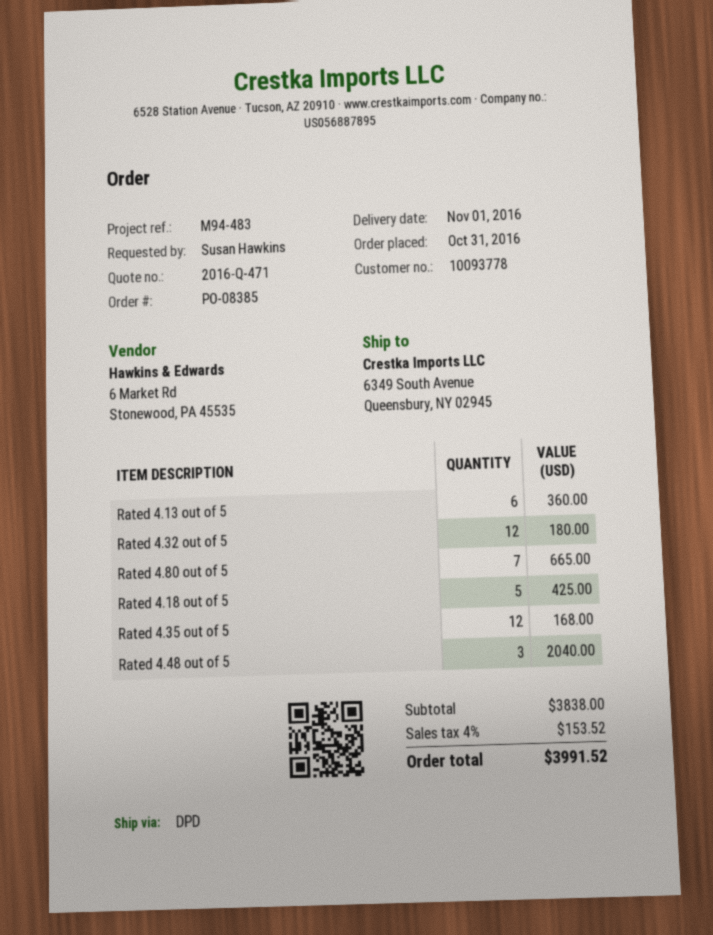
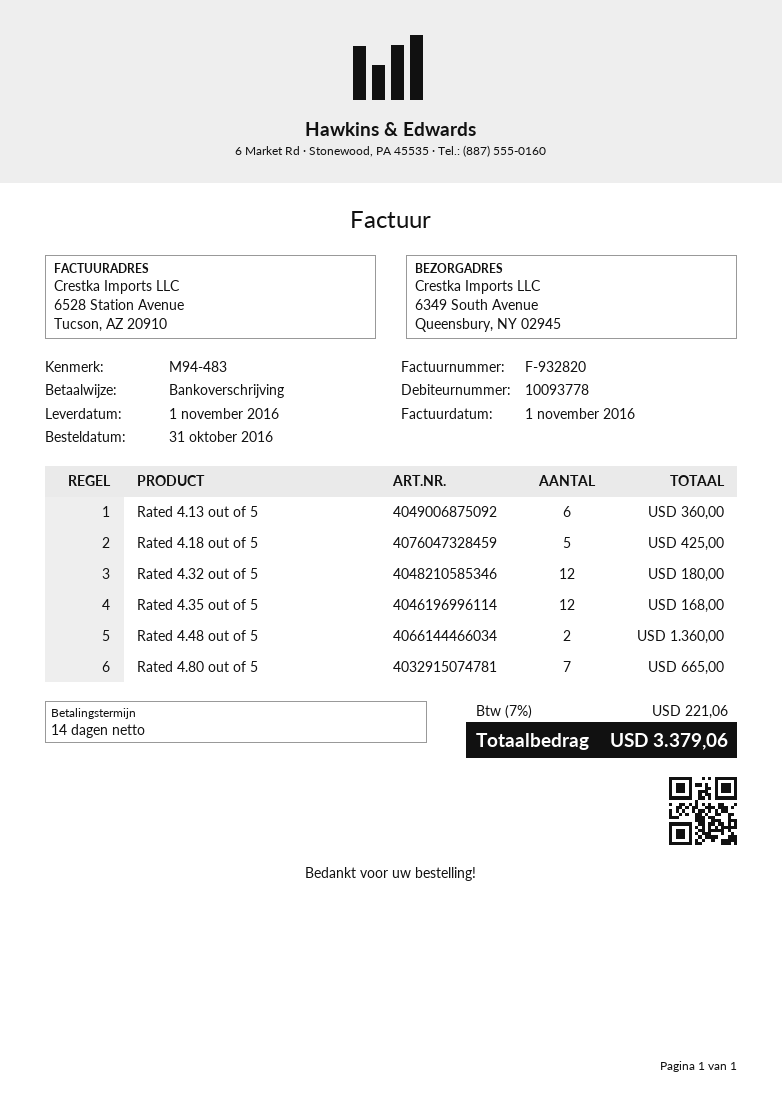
Rated 4.48 out of 5: 3 for 2040.00 -> 2 for 1360.00
tax: 4% = 153.52 -> 7% = 221.06
total: 3991.52 -> 3379.06

